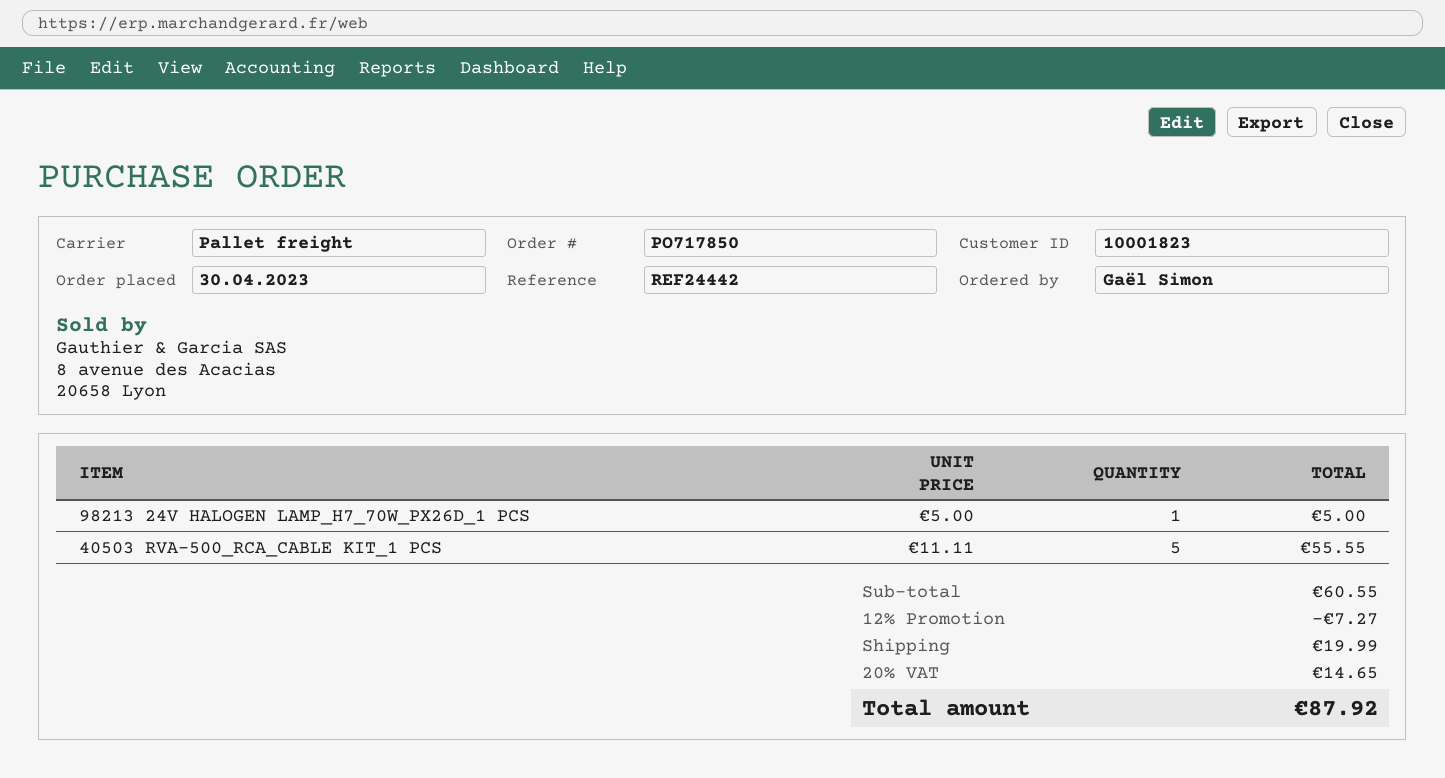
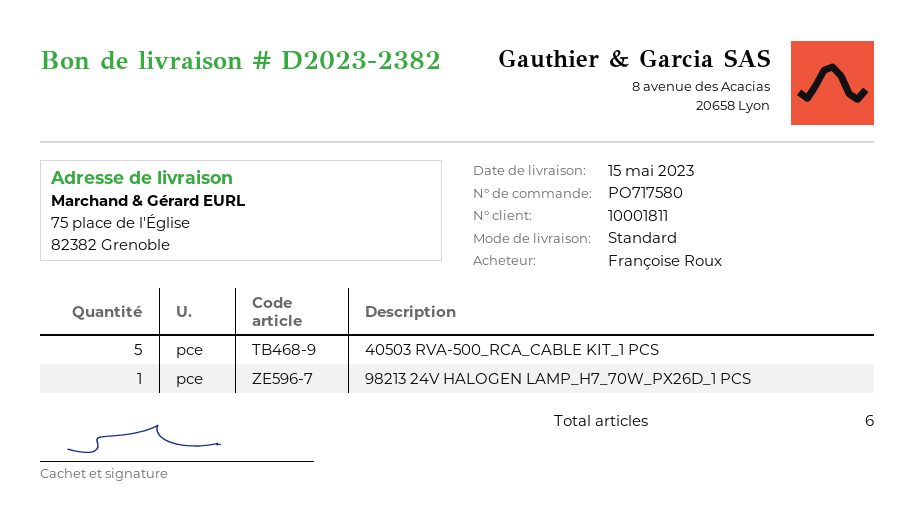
order number: PO717850 -> PO717580
customer number: 10001823 -> 10001811
ordered by: Gaël Simon -> Françoise Roux
shipping method: pallet freight -> standard

